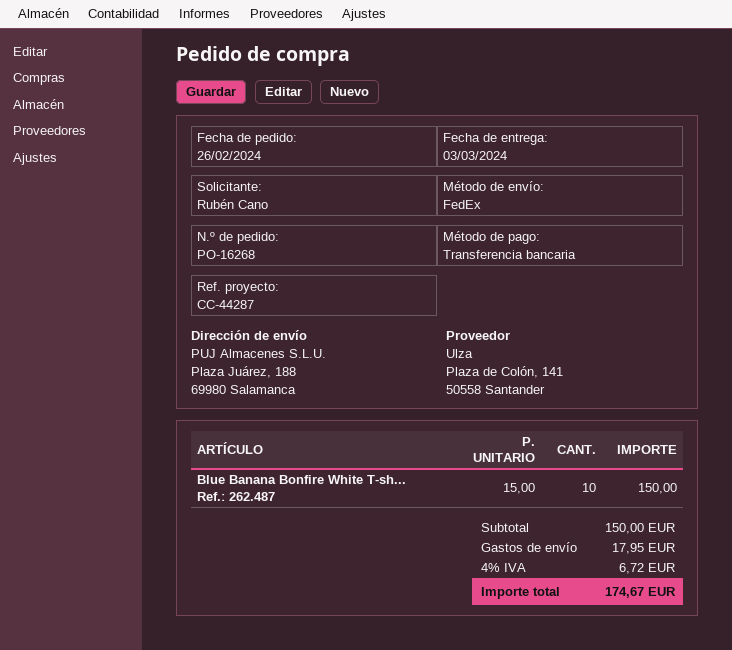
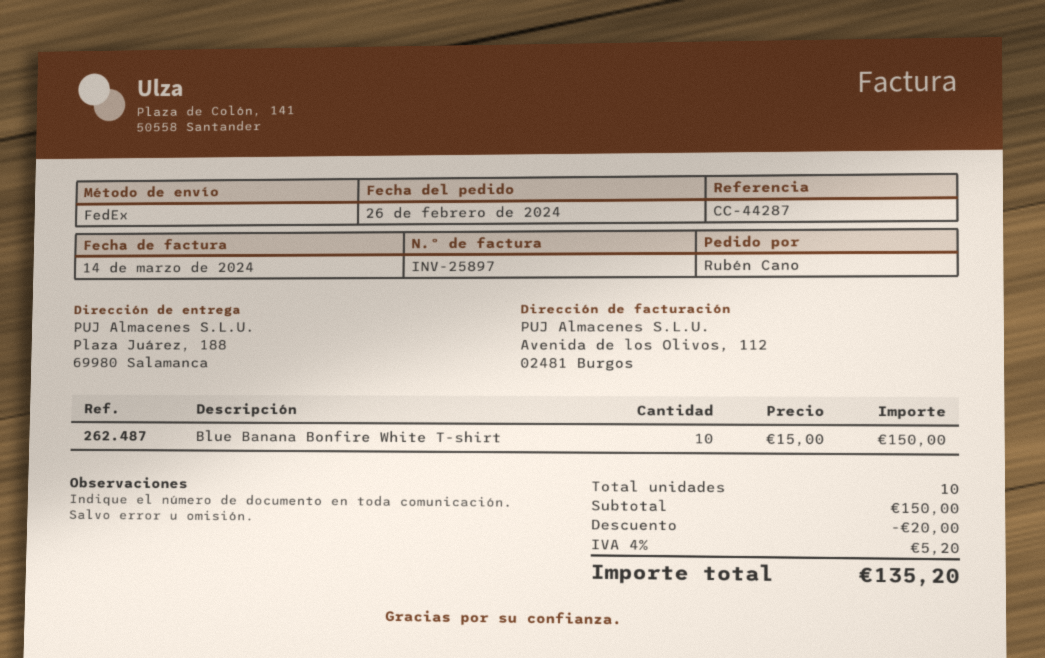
discount: none -> 20.00
shipping: 17.95 -> none
tax: 4% = 6.72 -> 4% = 5.20
total: 174.67 -> 135.20

